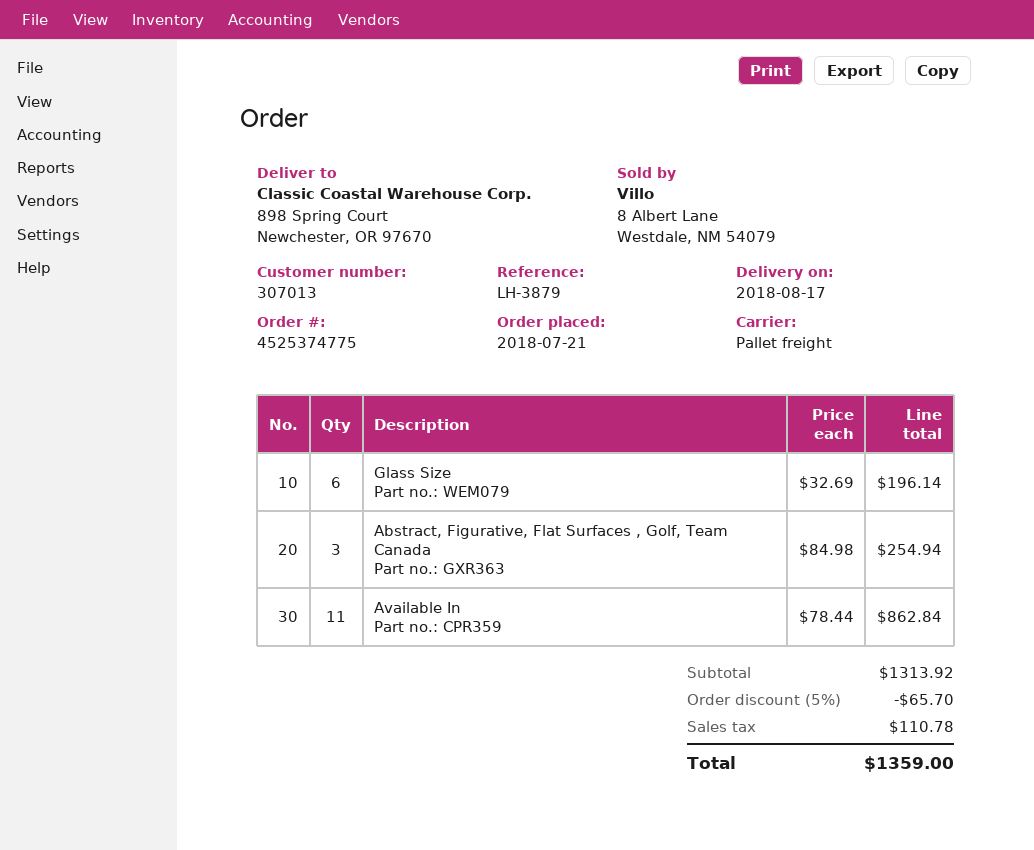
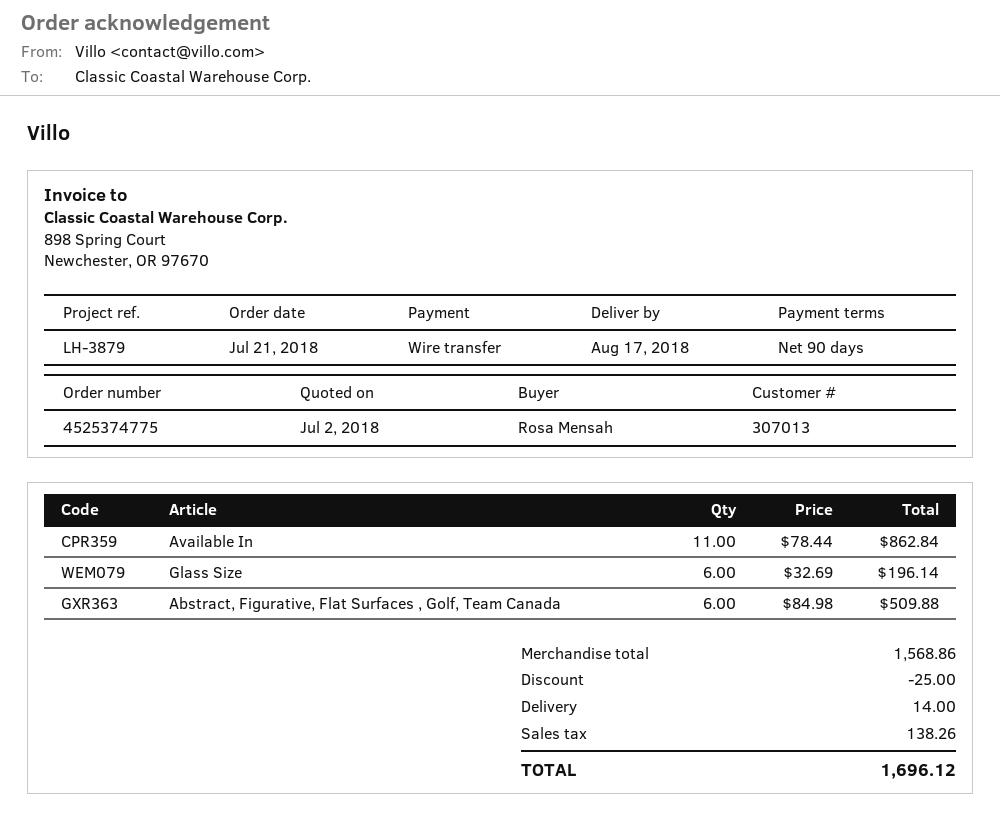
Abstract, Figurative, Flat Surfaces , Golf, Team Canada: 3 x 84.98 = 254.94 -> 6 x 84.98 = 509.88
subtotal: 1313.92 -> 1568.86
discount: 65.70 -> 25.00
shipping: none -> 14.00
tax: 110.78 -> 138.26
total: 1359.00 -> 1696.12

